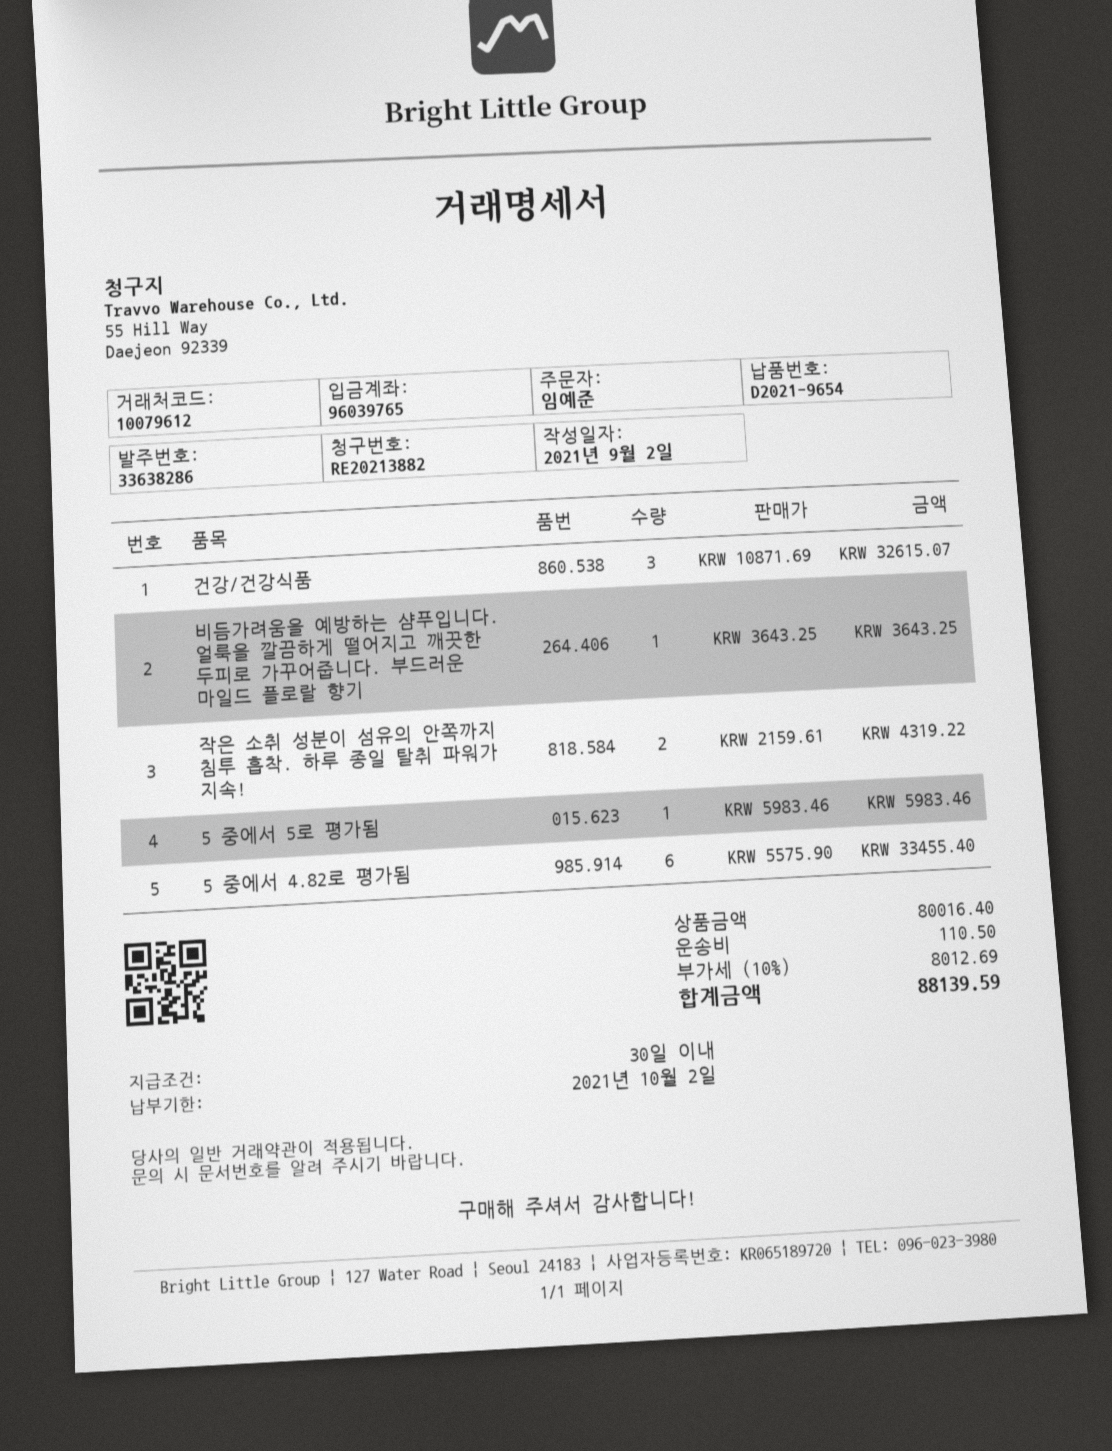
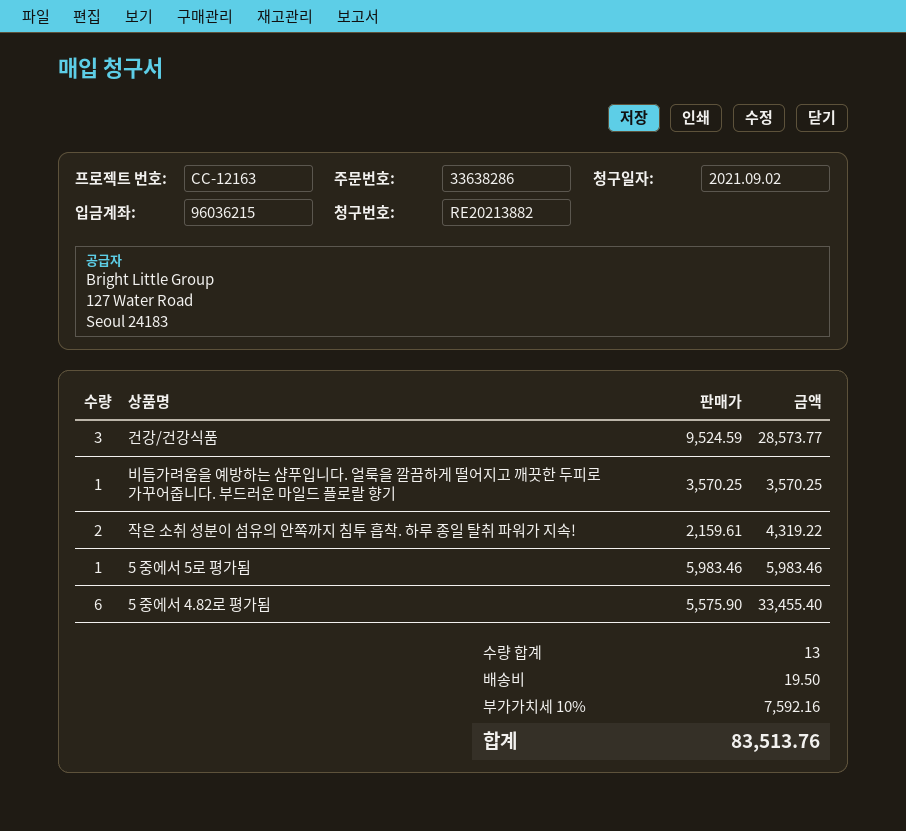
bank account: 96039765 -> 96036215
건강/건강식품: 3 x 10871.69 = 32615.07 -> 3 x 9524.59 = 28573.77
비듬가려움을 예방하는 샴푸입니다. 얼룩을 깔끔하게 떨어지고 깨끗한 두피로 가꾸어줍니다. 부드러운 마일드 플로랄 향기: 1 x 3643.25 = 3643.25 -> 1 x 3570.25 = 3570.25
shipping: 110.50 -> 19.50
tax: 10% = 8012.69 -> 10% = 7592.16
total: 88139.59 -> 83513.76

